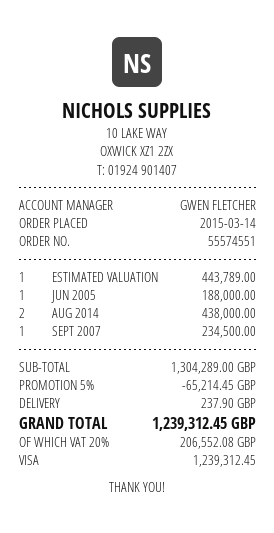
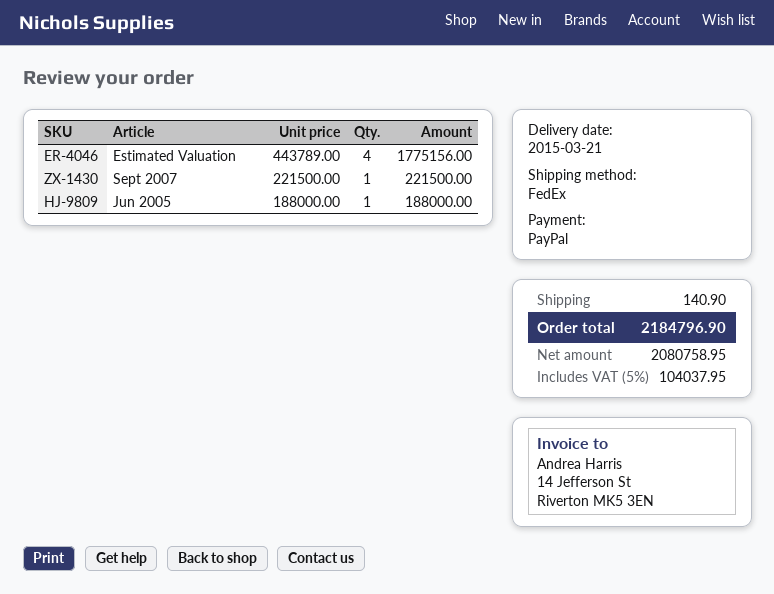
payment method: Visa -> PayPal
ESTIMATED VALUATION: 1 for 443789.00 -> 4 for 1775156.00
AUG 2014: 2 for 438000.00 -> none
SEPT 2007: 1 for 234500.00 -> 1 for 221500.00
discount: 5% = 65214.45 -> none
shipping: 237.90 -> 140.90
tax: 20% = 206552.08 -> 5% = 104037.95
total: 1239312.45 -> 2184796.90

